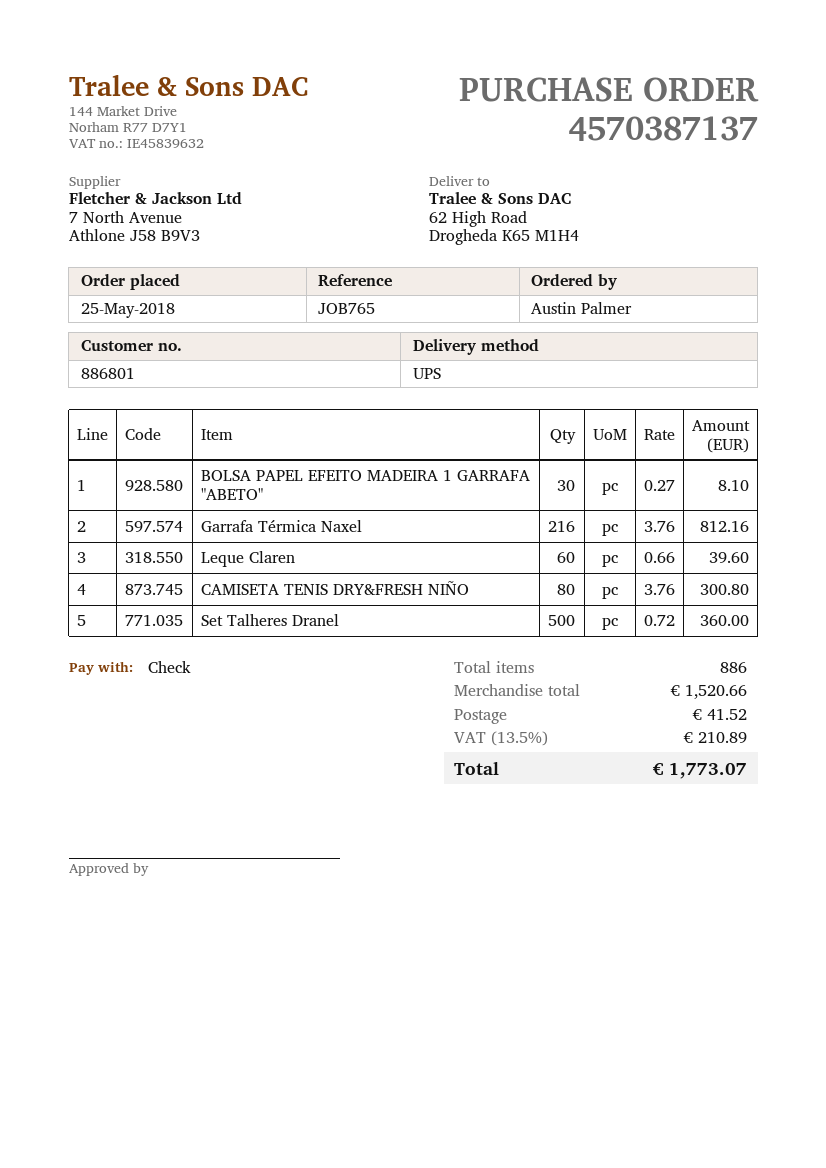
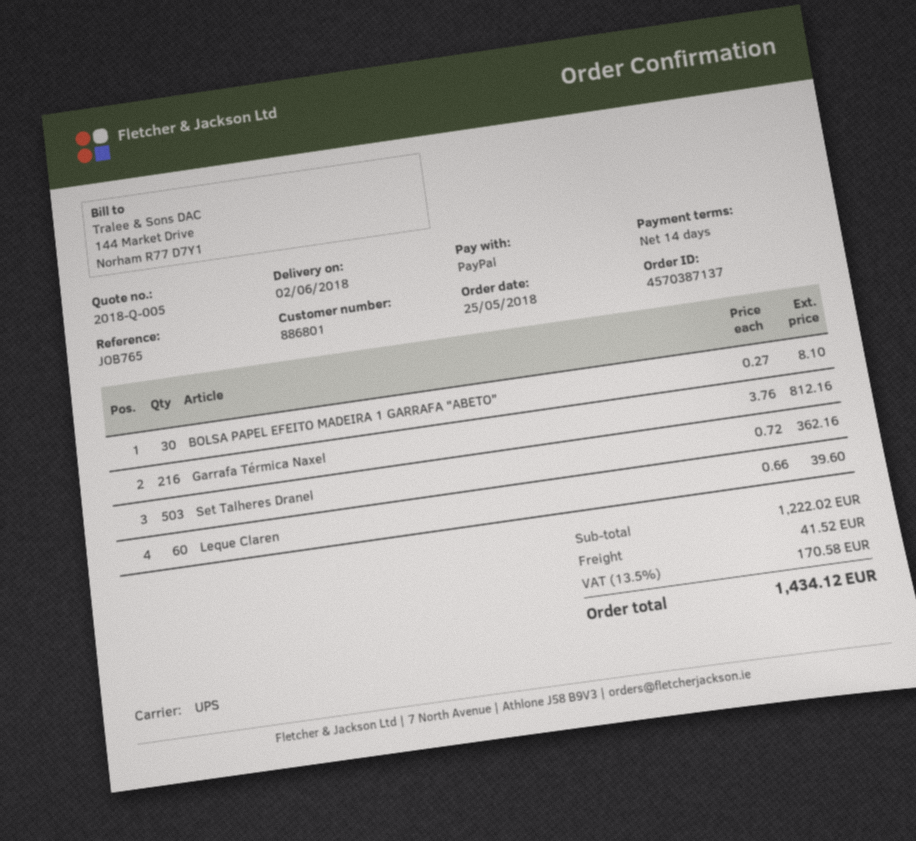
payment method: cheque -> PayPal
CAMISETA TENIS DRY&FRESH NIÑO: 80 x 3.76 = 300.80 -> none
Set Talheres Dranel: 500 x 0.72 = 360.00 -> 503 x 0.72 = 362.16
subtotal: 1520.66 -> 1222.02
tax: 13.5% = 210.89 -> 13.5% = 170.58
total: 1773.07 -> 1434.12

